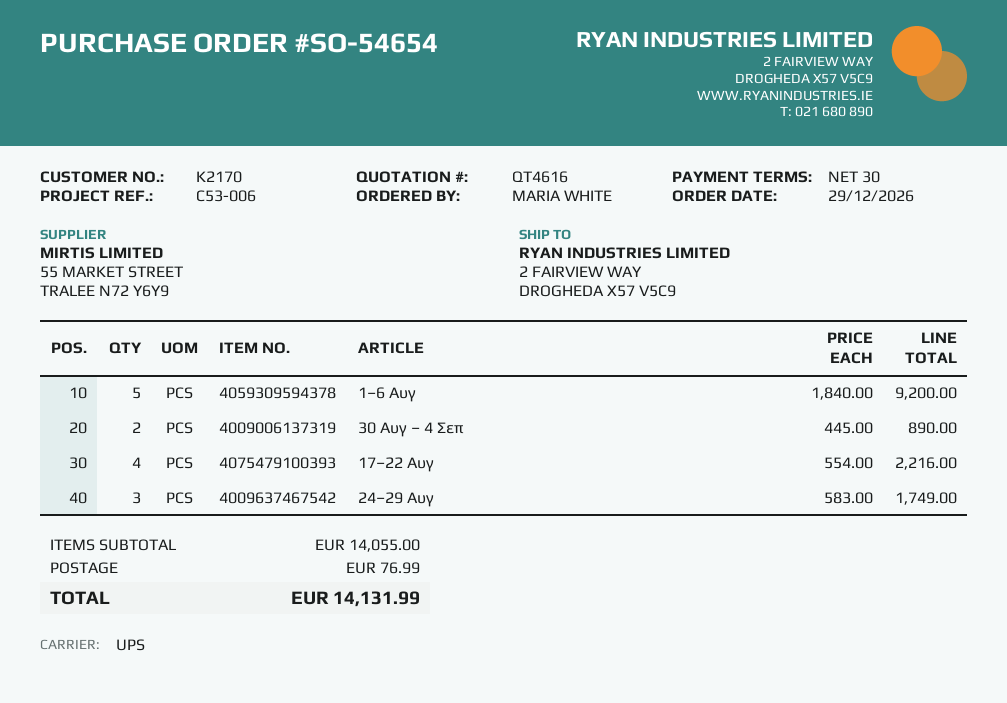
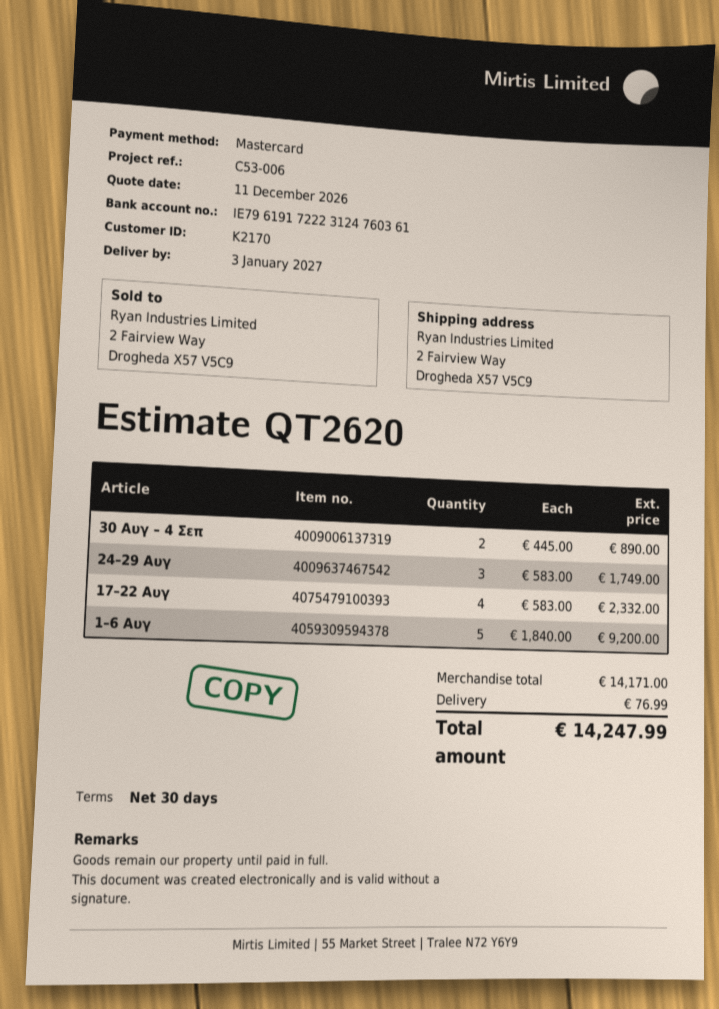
quote number: QT4616 -> QT2620
17–22 Αυγ: 4 x 554.00 = 2216.00 -> 4 x 583.00 = 2332.00
subtotal: 14055.00 -> 14171.00
total: 14131.99 -> 14247.99

